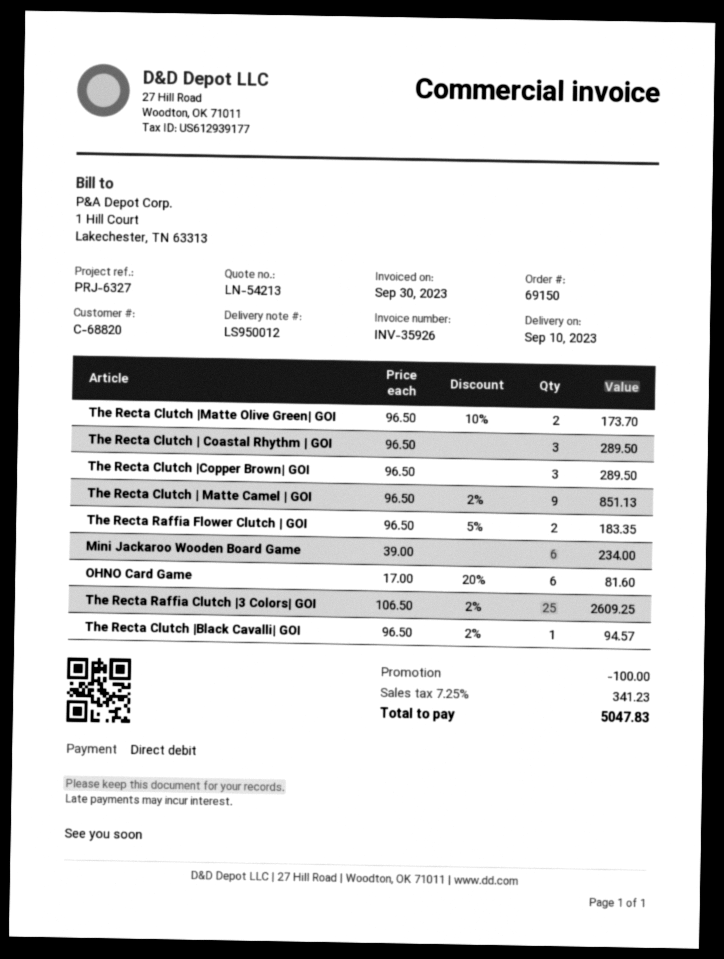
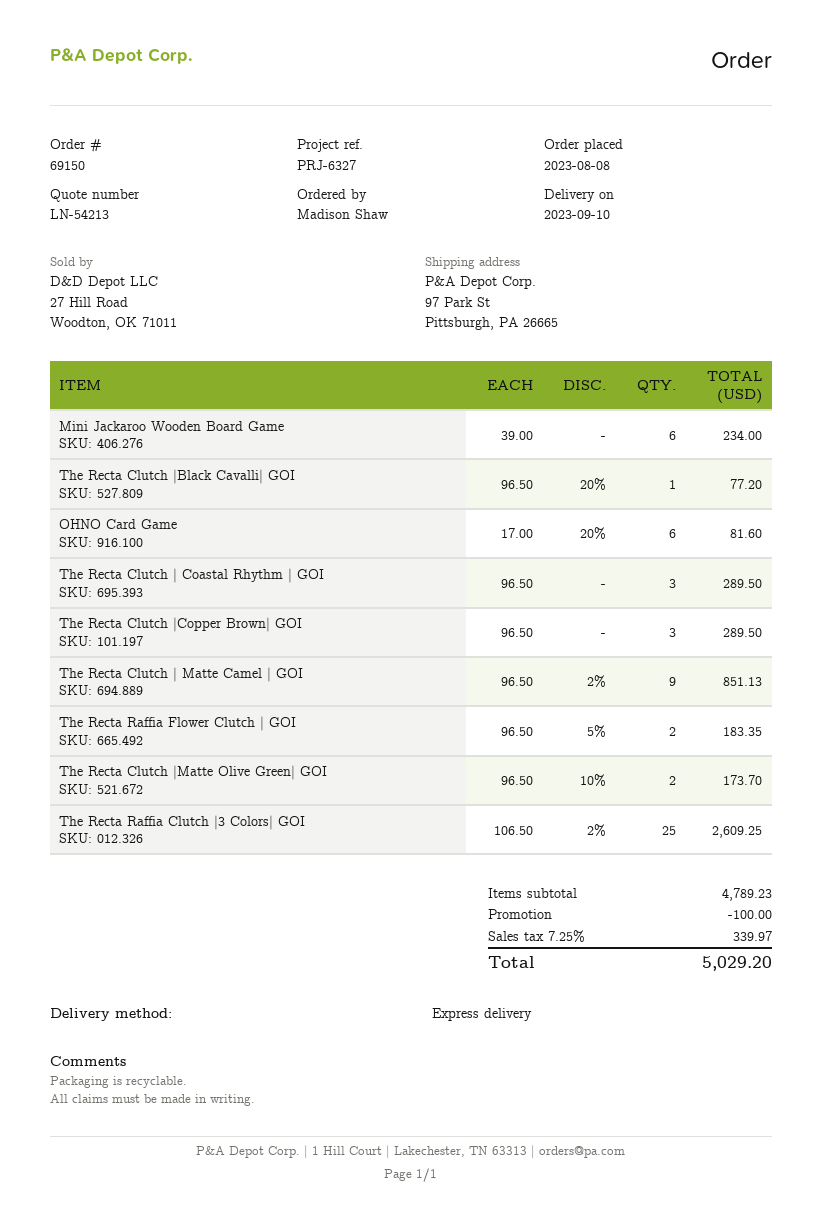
The Recta Clutch |Black Cavalli| GOI: 1 x 96.50 - 2% = 94.57 -> 1 x 96.50 - 20% = 77.20
tax: 7.25% = 341.23 -> 7.25% = 339.97
total: 5047.83 -> 5029.20

